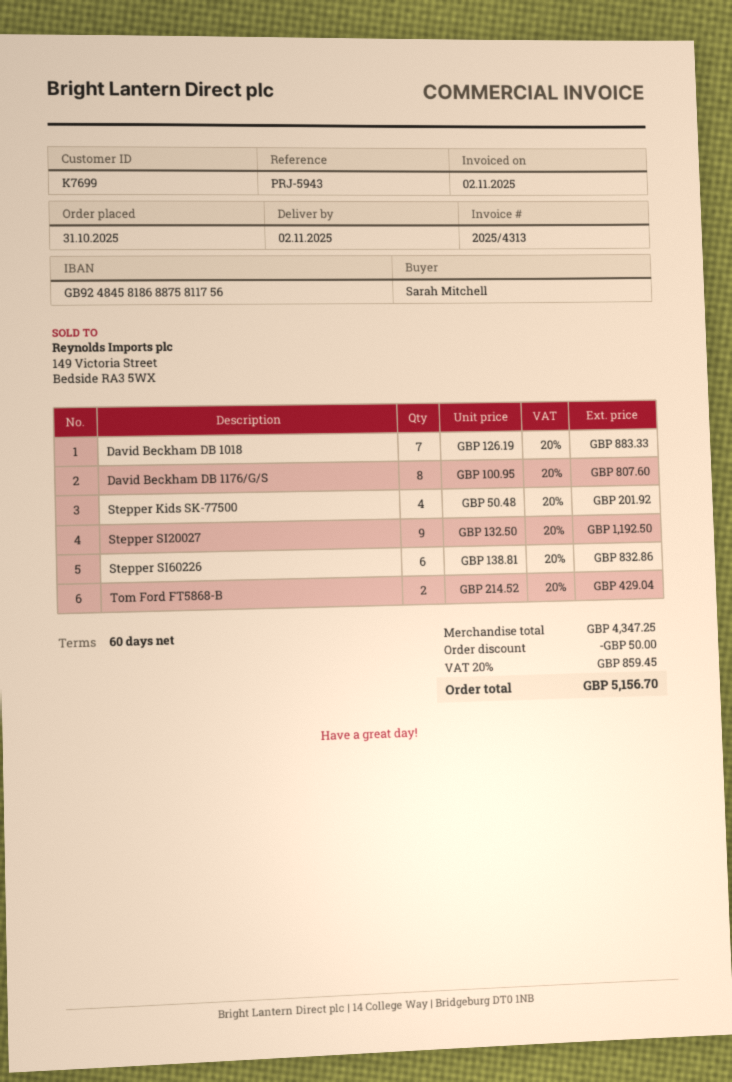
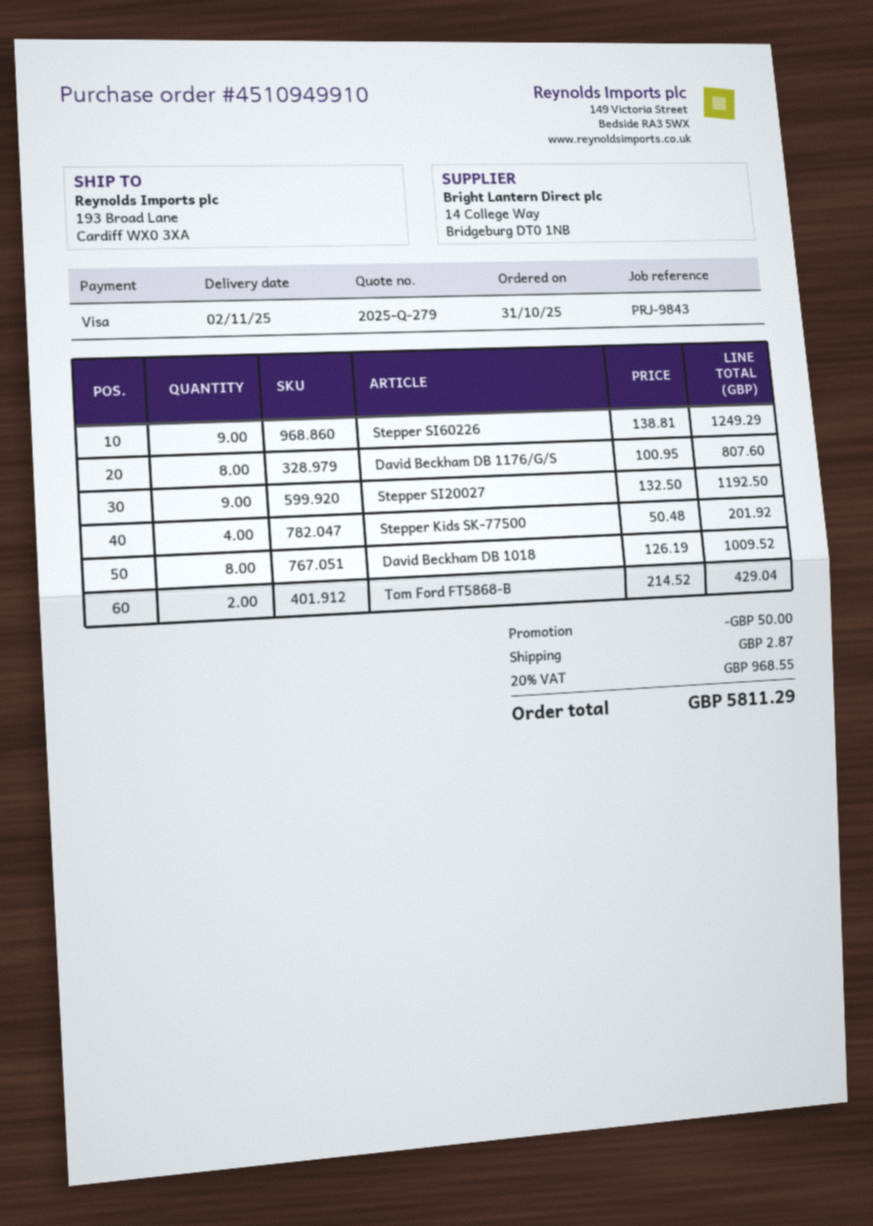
reference: PRJ-5943 -> PRJ-9843
David Beckham DB 1018: 7 x 126.19 = 883.33 -> 8 x 126.19 = 1009.52
Stepper SI60226: 6 x 138.81 = 832.86 -> 9 x 138.81 = 1249.29
shipping: none -> 2.87
tax: 20% = 859.45 -> 20% = 968.55
total: 5156.70 -> 5811.29

